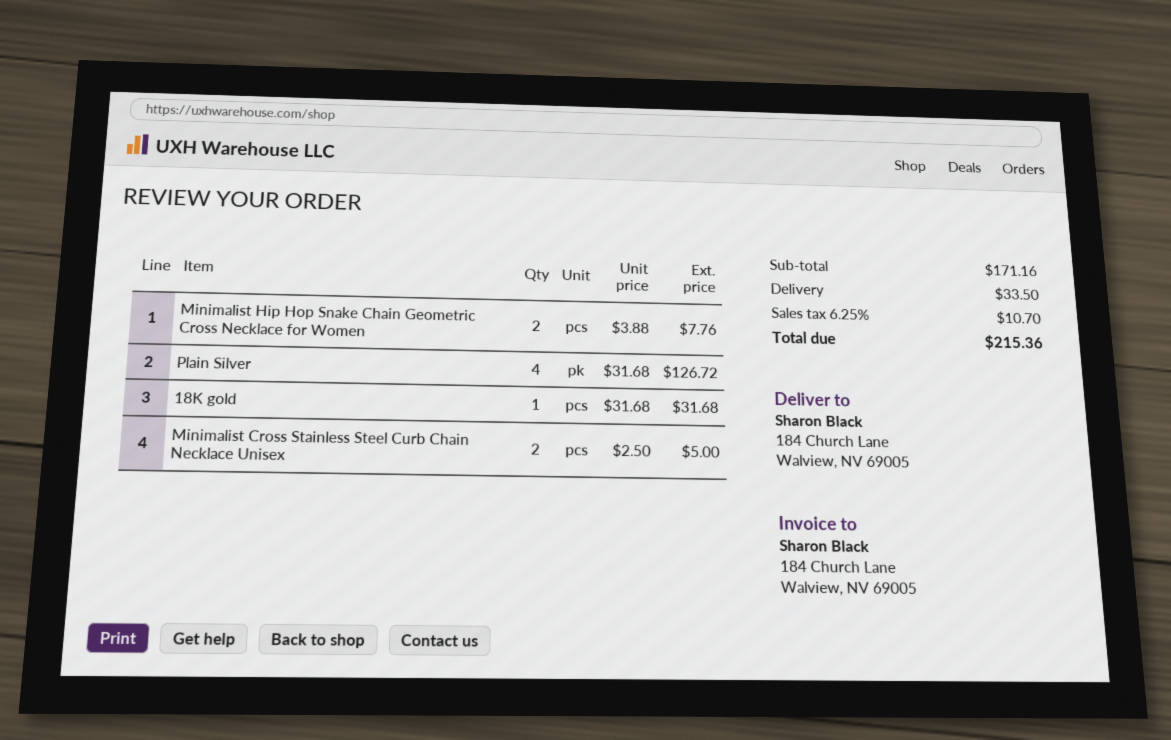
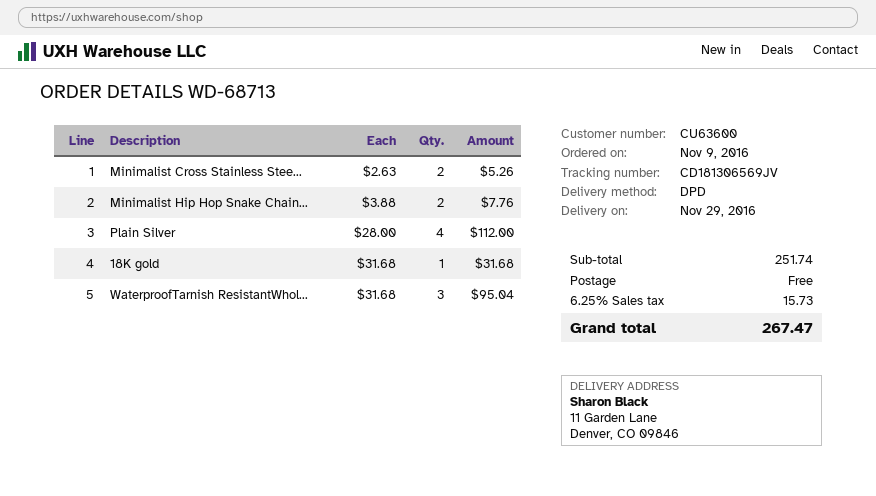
ship to: 184 Church Lane, Walview, NV 69005 -> 11 Garden Lane, Denver, CO 09846
Plain Silver: 4 x 31.68 = 126.72 -> 4 x 28.00 = 112.00
Minimalist Cross Stainless Steel Curb Chain Necklace Unisex: 2 x 2.50 = 5.00 -> 2 x 2.63 = 5.26
WaterproofTarnish ResistantWhol...: none -> 3 x 31.68 = 95.04
subtotal: 171.16 -> 251.74
shipping: 33.50 -> 0.00
tax: 6.25% = 10.70 -> 6.25% = 15.73
total: 215.36 -> 267.47

